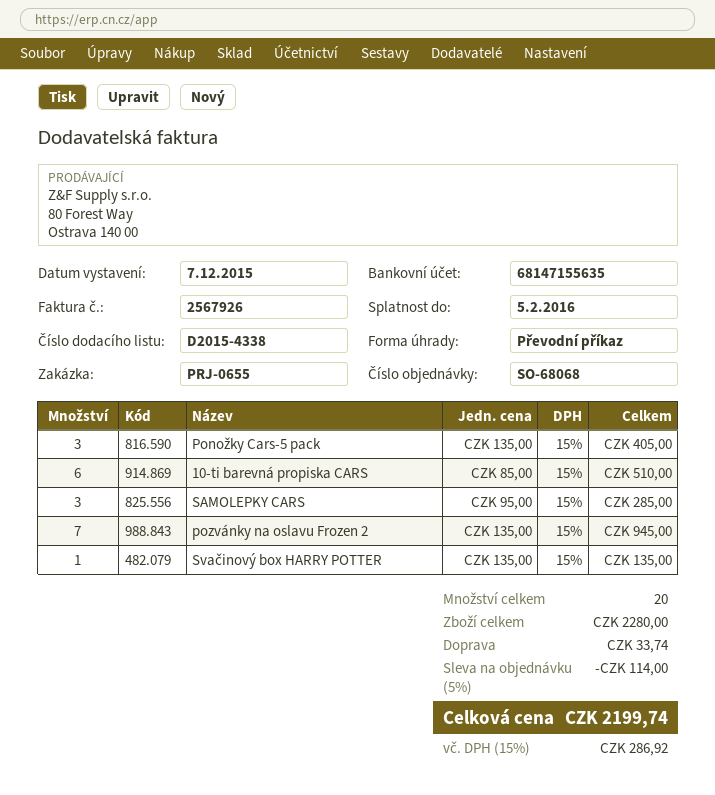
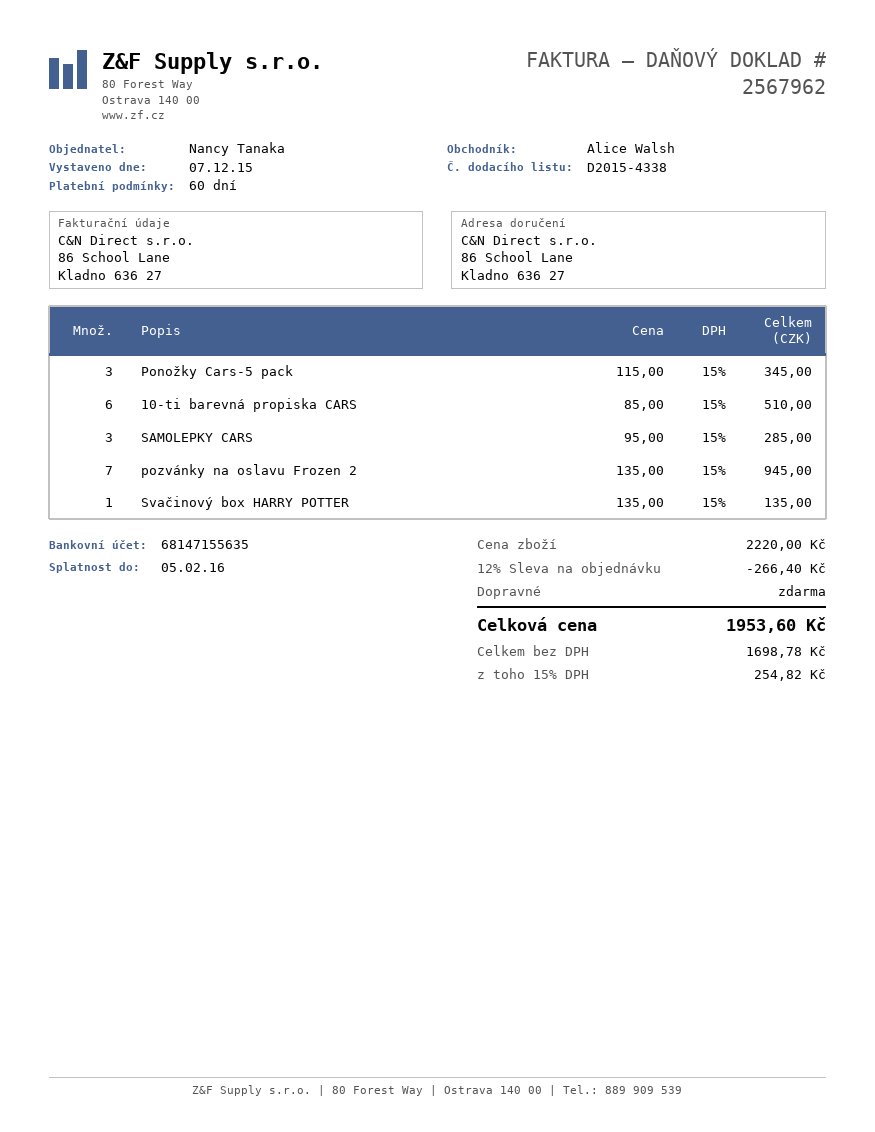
invoice number: 2567926 -> 2567962
Ponožky Cars-5 pack: 3 x 135.00 = 405.00 -> 3 x 115.00 = 345.00
subtotal: 2280.00 -> 2220.00
discount: 5% = 114.00 -> 12% = 266.40
shipping: 33.74 -> 0.00
tax: 15% = 286.92 -> 15% = 254.82
total: 2199.74 -> 1953.60

